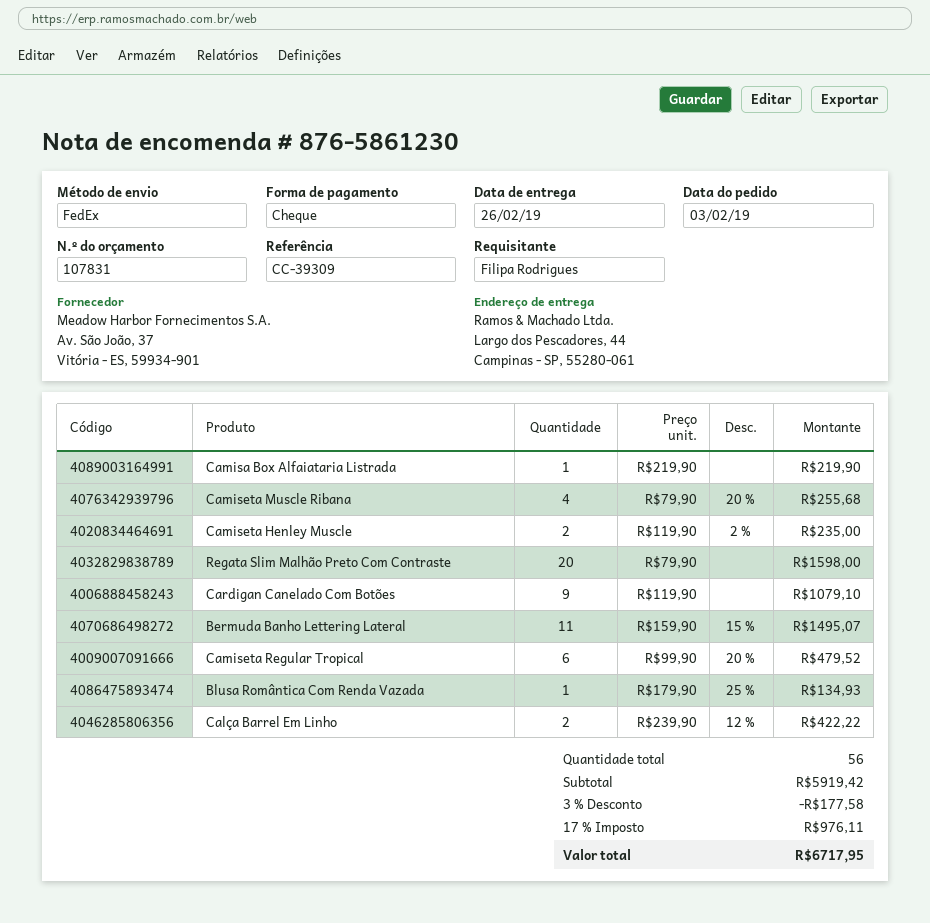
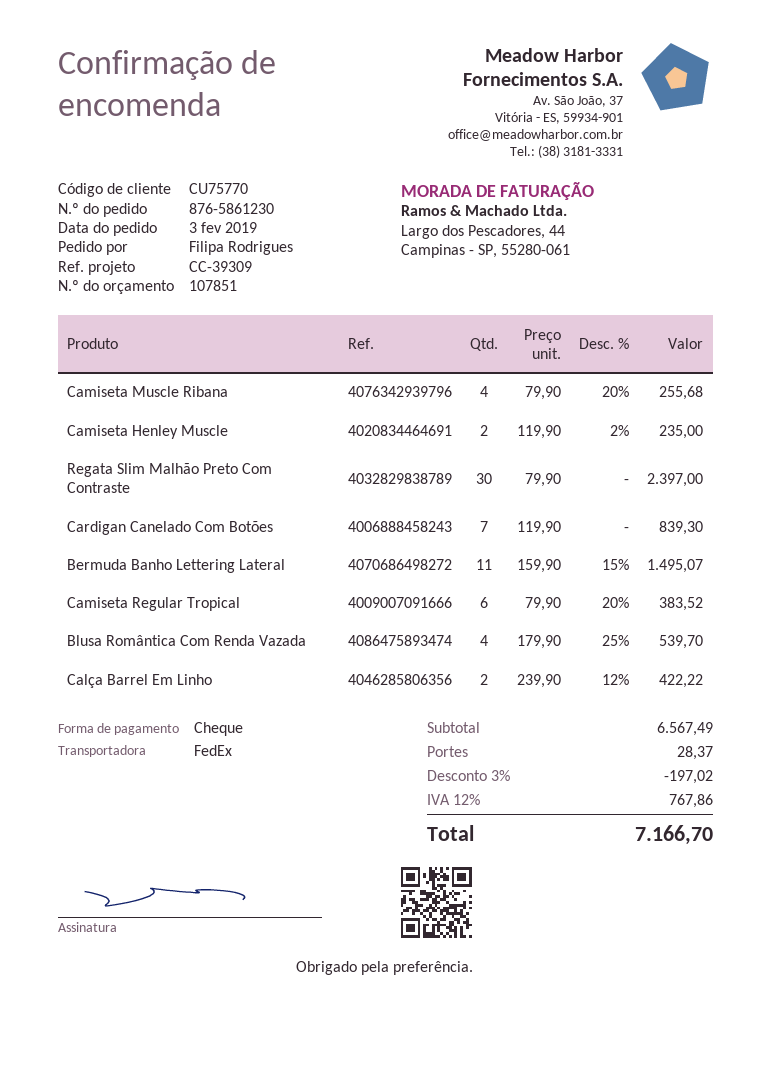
quote number: 107831 -> 107851
Camisa Box Alfaiataria Listrada: 1 x 219.90 = 219.90 -> none
Regata Slim Malhão Preto Com Contraste: 20 x 79.90 = 1598.00 -> 30 x 79.90 = 2397.00
Cardigan Canelado Com Botões: 9 x 119.90 = 1079.10 -> 7 x 119.90 = 839.30
Camiseta Regular Tropical: 6 x 99.90 - 20% = 479.52 -> 6 x 79.90 - 20% = 383.52
Blusa Romântica Com Renda Vazada: 1 x 179.90 - 25% = 134.93 -> 4 x 179.90 - 25% = 539.70
subtotal: 5919.42 -> 6567.49
discount: 3% = 177.58 -> 3% = 197.02
shipping: none -> 28.37
tax: 17% = 976.11 -> 12% = 767.86
total: 6717.95 -> 7166.70

